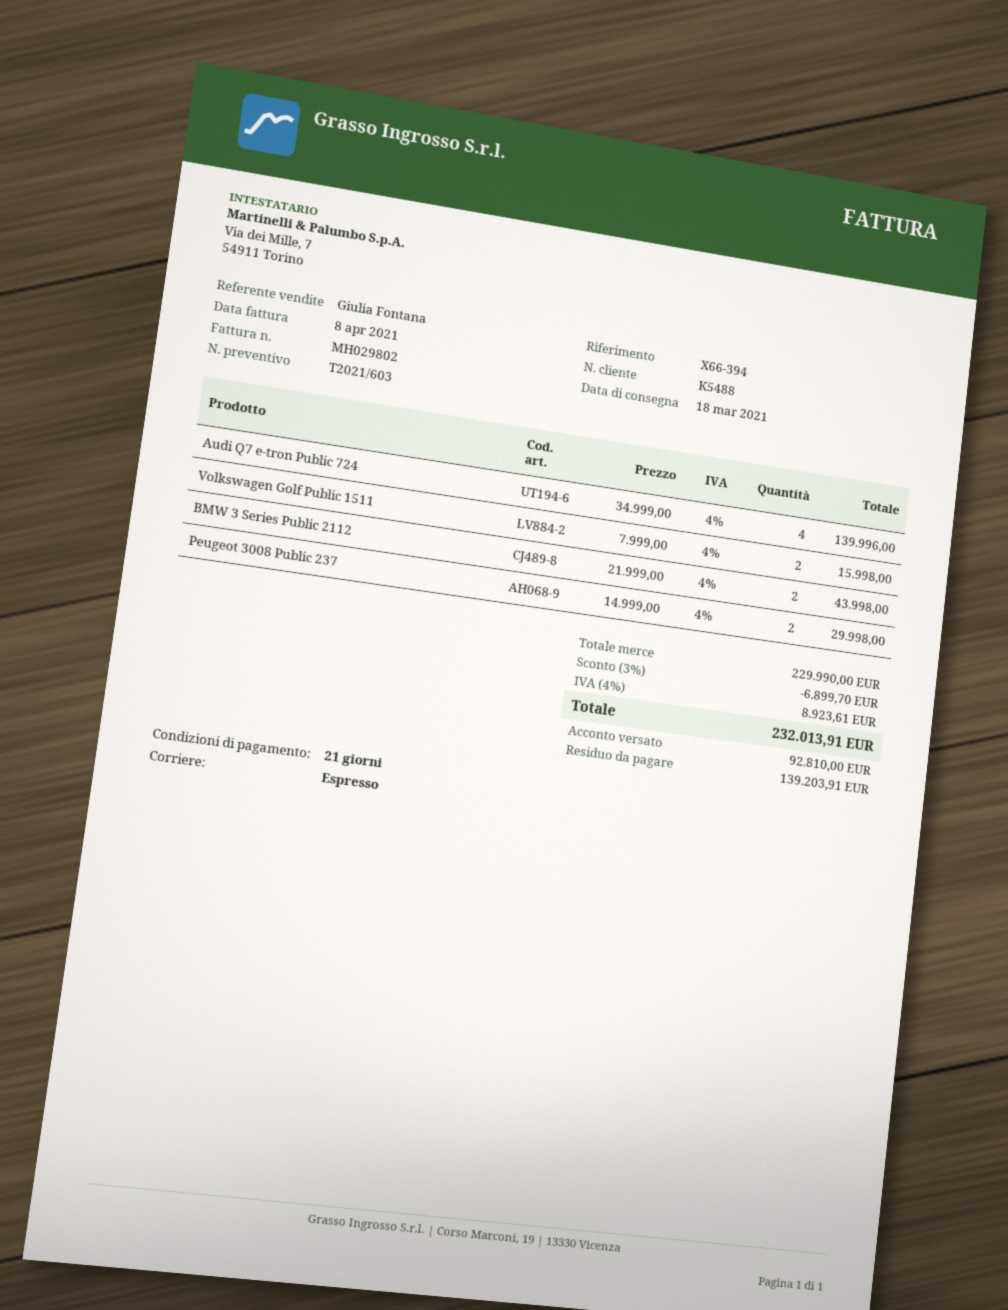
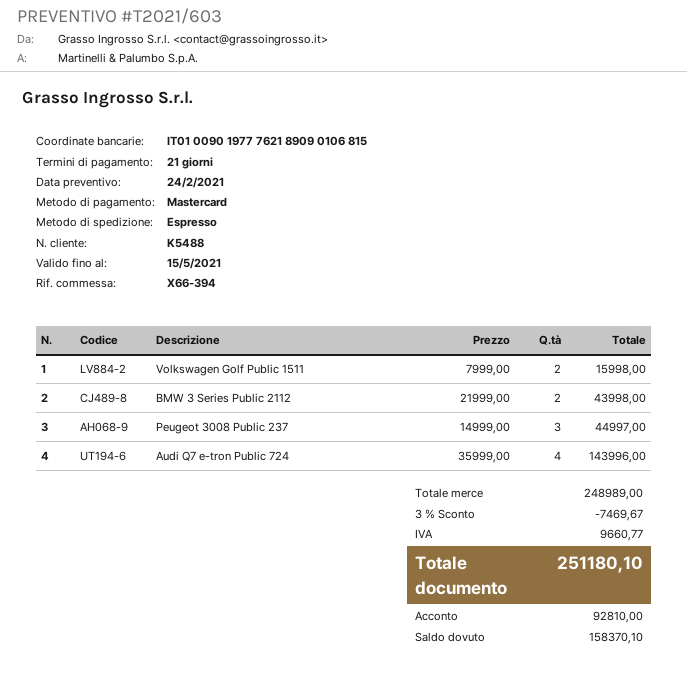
Audi Q7 e-tron Public 724: 4 x 34999.00 = 139996.00 -> 4 x 35999.00 = 143996.00
Peugeot 3008 Public 237: 2 x 14999.00 = 29998.00 -> 3 x 14999.00 = 44997.00
subtotal: 229990.00 -> 248989.00
discount: 3% = 6899.70 -> 3% = 7469.67
tax: 8923.61 -> 9660.77
total: 232013.91 -> 251180.10
balance: 139203.91 -> 158370.10

